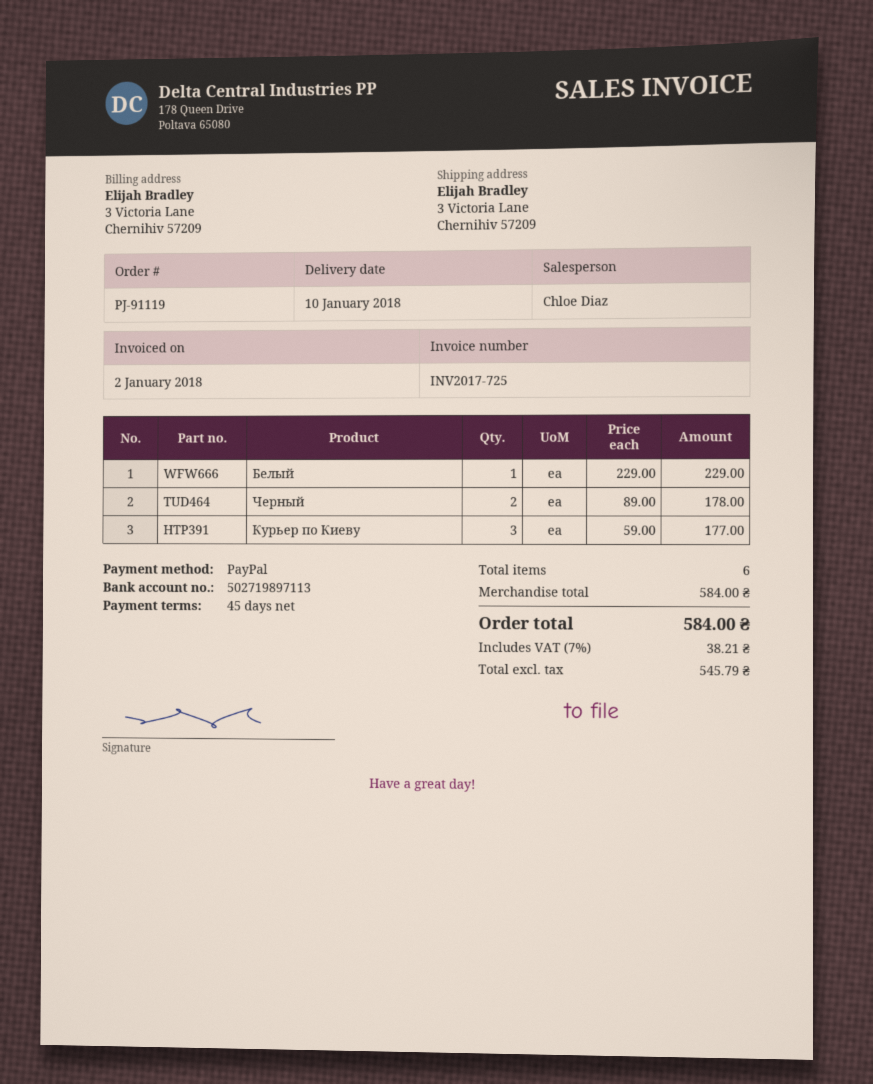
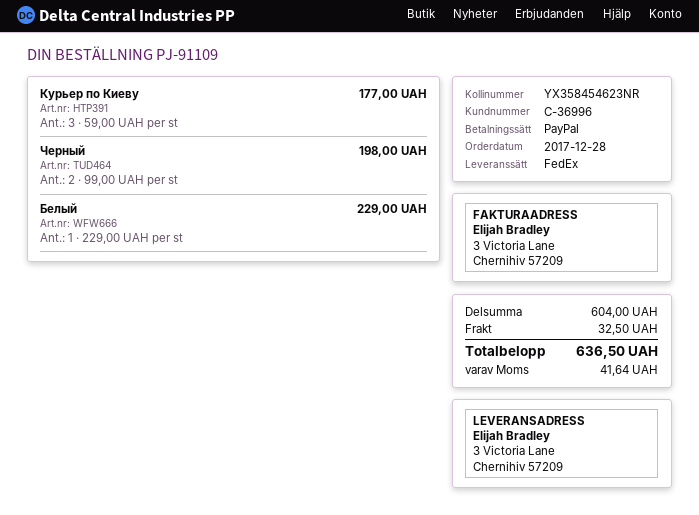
order number: PJ-91119 -> PJ-91109
Черный: 2 x 89.00 = 178.00 -> 2 x 99.00 = 198.00
subtotal: 584.00 -> 604.00
shipping: none -> 32.50
tax: 38.21 -> 41.64
total: 584.00 -> 636.50

